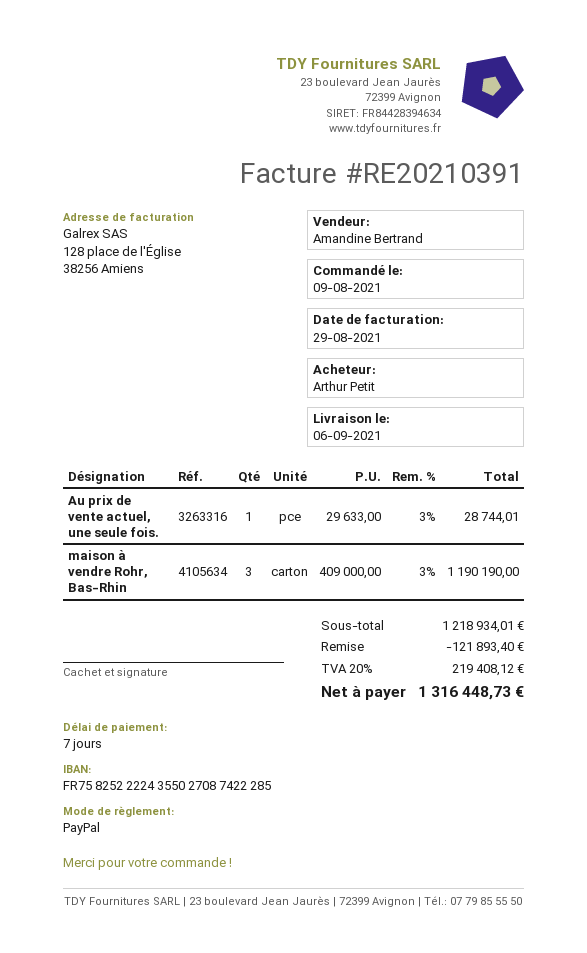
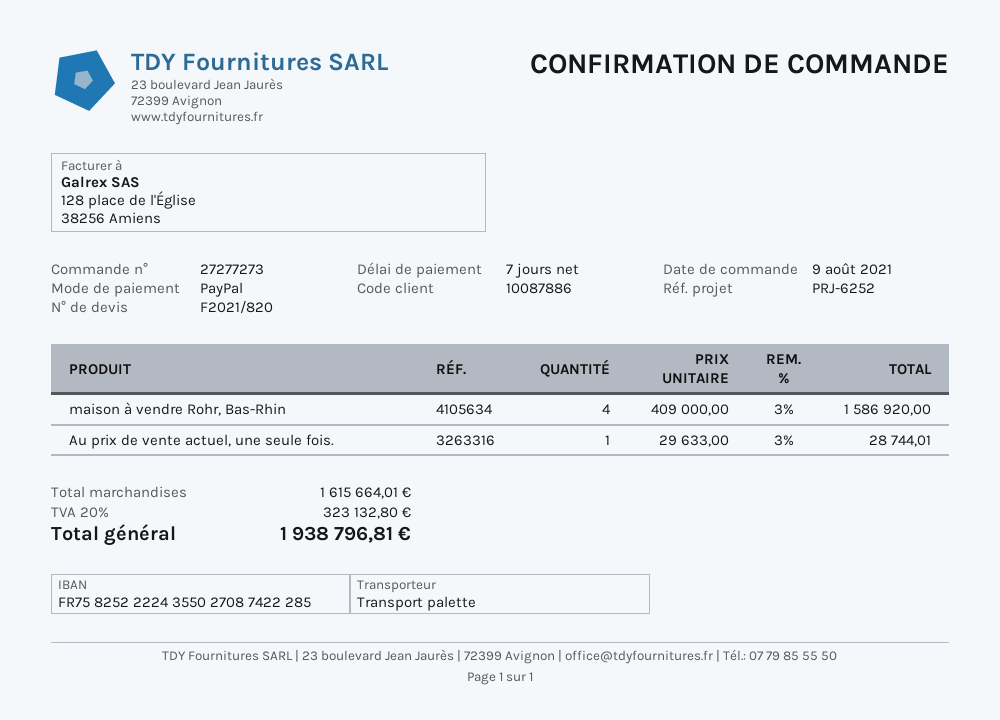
maison à vendre Rohr, Bas-Rhin: 3 x 409000.00 - 3% = 1190190.00 -> 4 x 409000.00 - 3% = 1586920.00
subtotal: 1218934.01 -> 1615664.01
discount: 121893.40 -> none
tax: 20% = 219408.12 -> 20% = 323132.80
total: 1316448.73 -> 1938796.81

